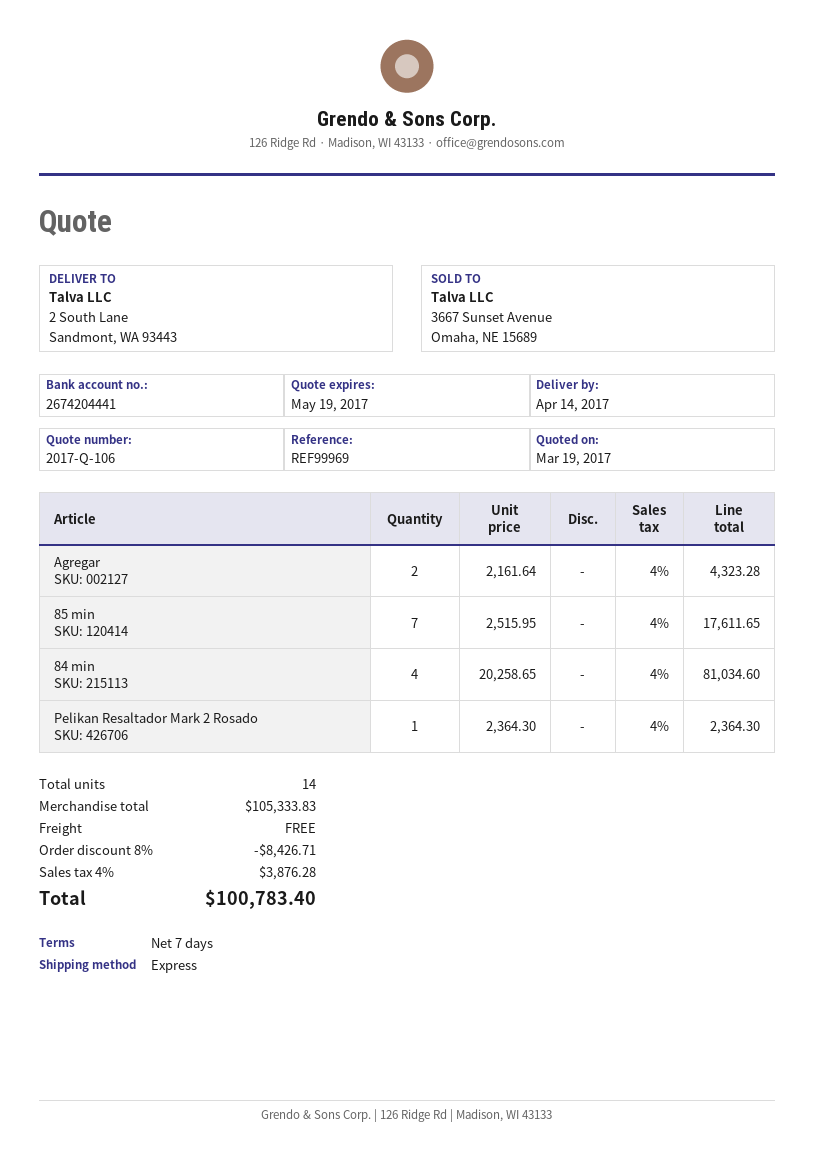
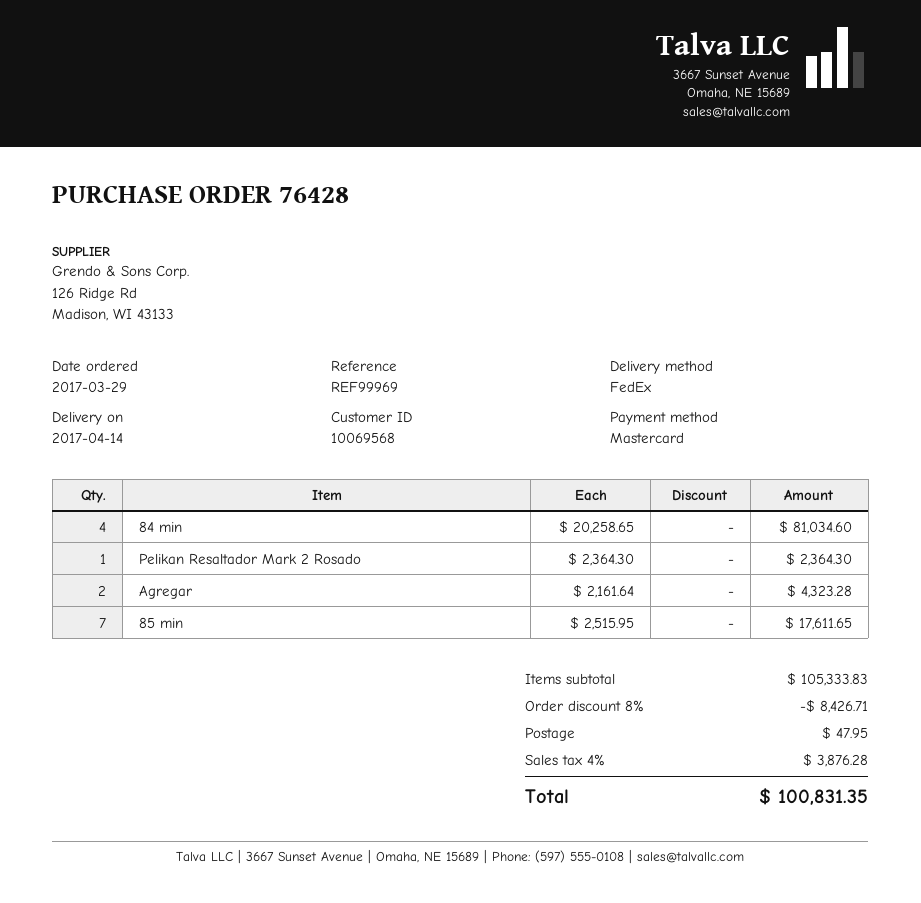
shipping method: express -> FedEx
shipping: 0.00 -> 47.95
total: 100783.40 -> 100831.35

